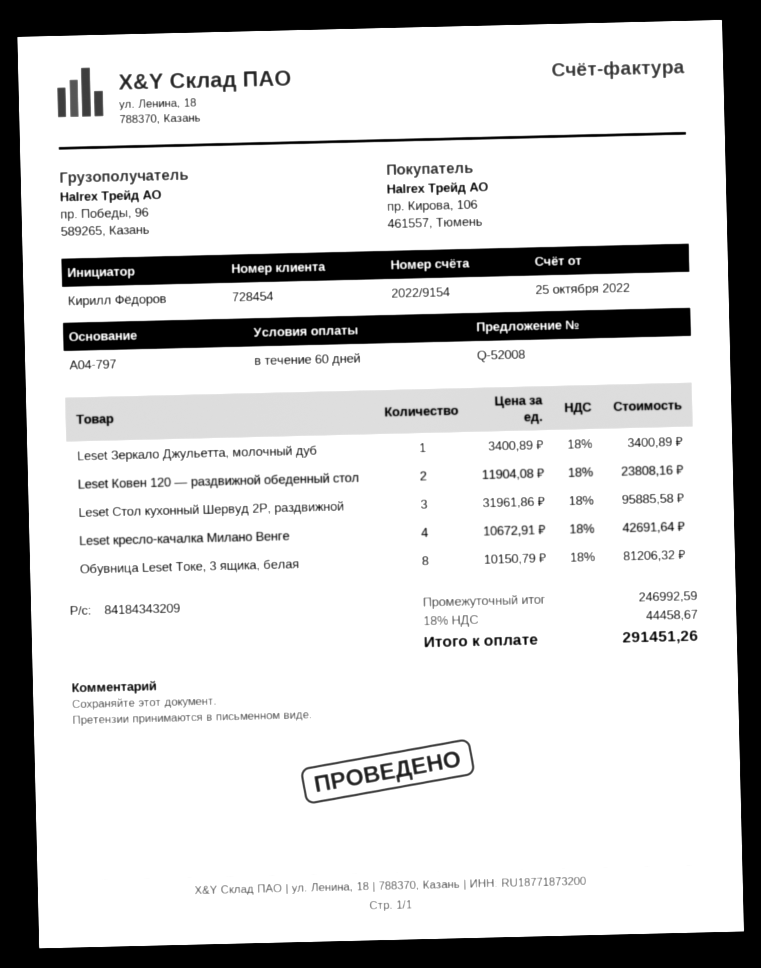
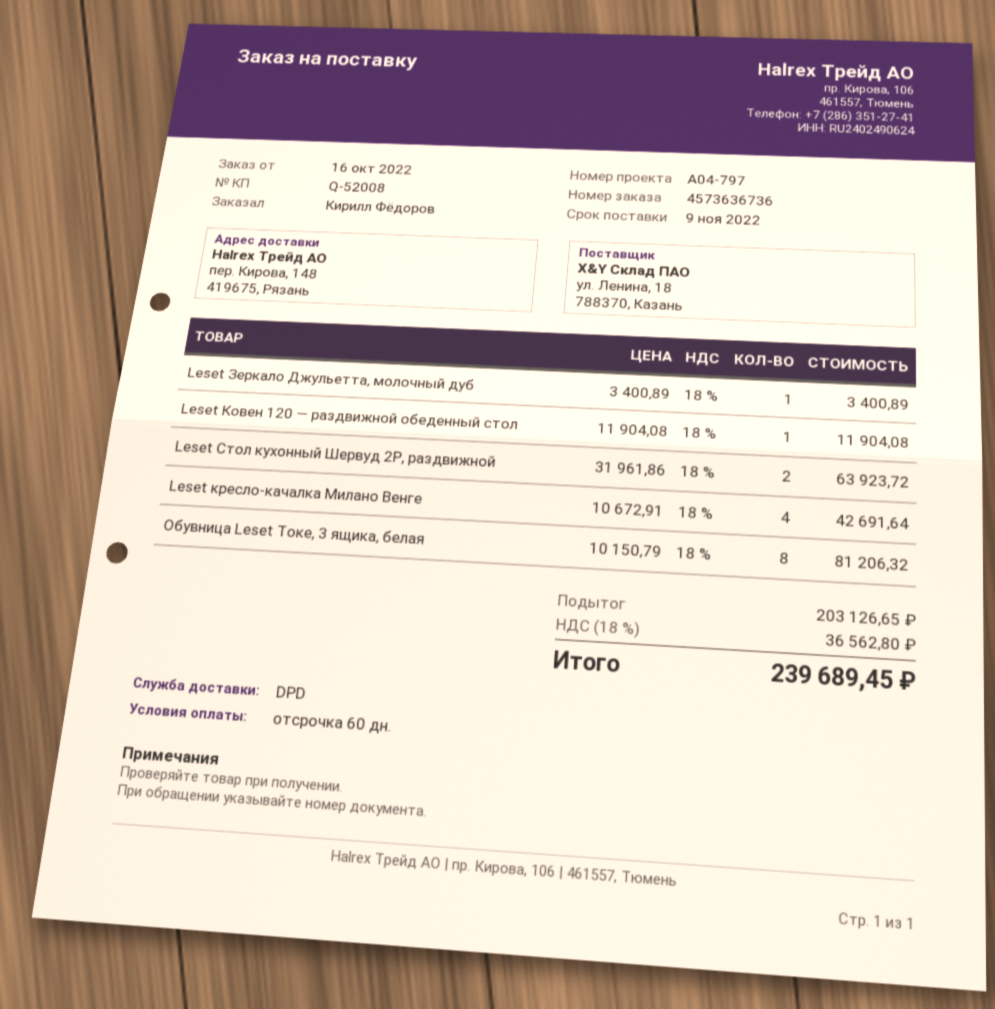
ship to: пр. Победы, 96, 589265, Казань -> пер. Кирова, 148, 419675, Рязань
Leset Ковен 120 — раздвижной обеденный стол: 2 x 11904.08 = 23808.16 -> 1 x 11904.08 = 11904.08
Leset Стол кухонный Шервуд 2Р, раздвижной: 3 x 31961.86 = 95885.58 -> 2 x 31961.86 = 63923.72
subtotal: 246992.59 -> 203126.65
tax: 18% = 44458.67 -> 18% = 36562.80
total: 291451.26 -> 239689.45

